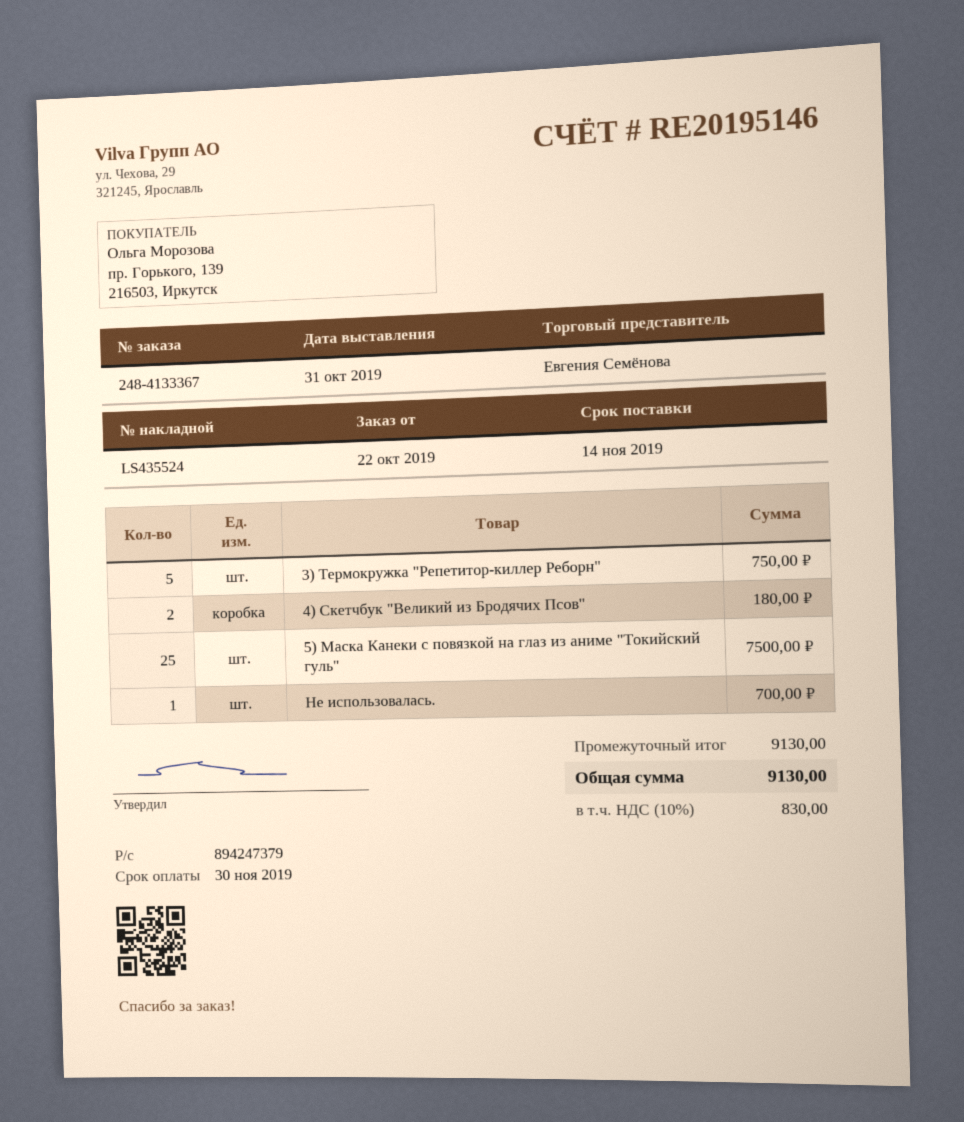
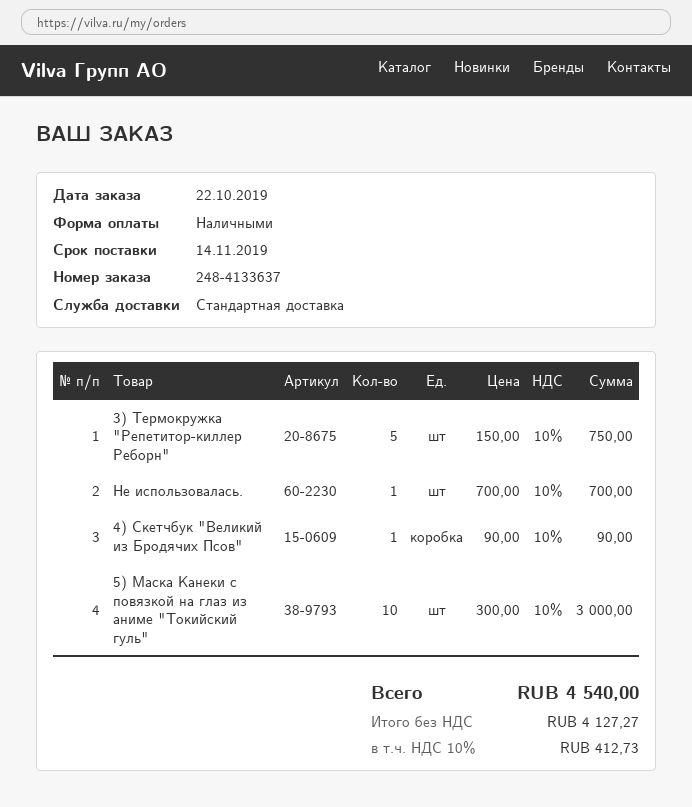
order number: 248-4133367 -> 248-4133637
4) Скетчбук "Великий из Бродячих Псов": 2 for 180.00 -> 1 for 90.00
5) Маска Канеки с повязкой на глаз из аниме "Токийский гуль": 25 for 7500.00 -> 10 for 3000.00
tax: 10% = 830.00 -> 10% = 412.73
total: 9130.00 -> 4540.00

